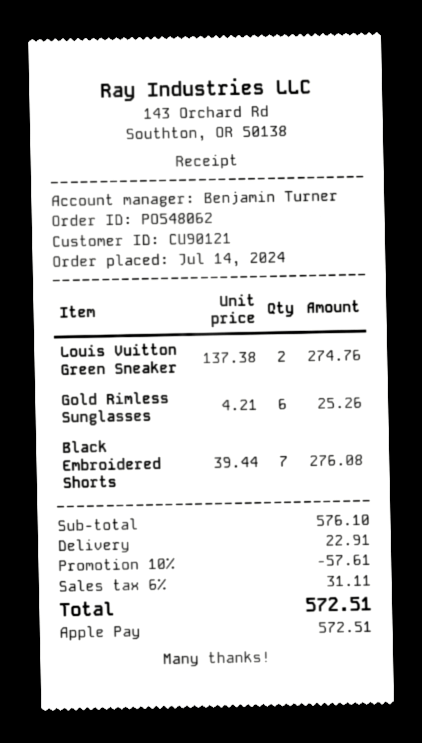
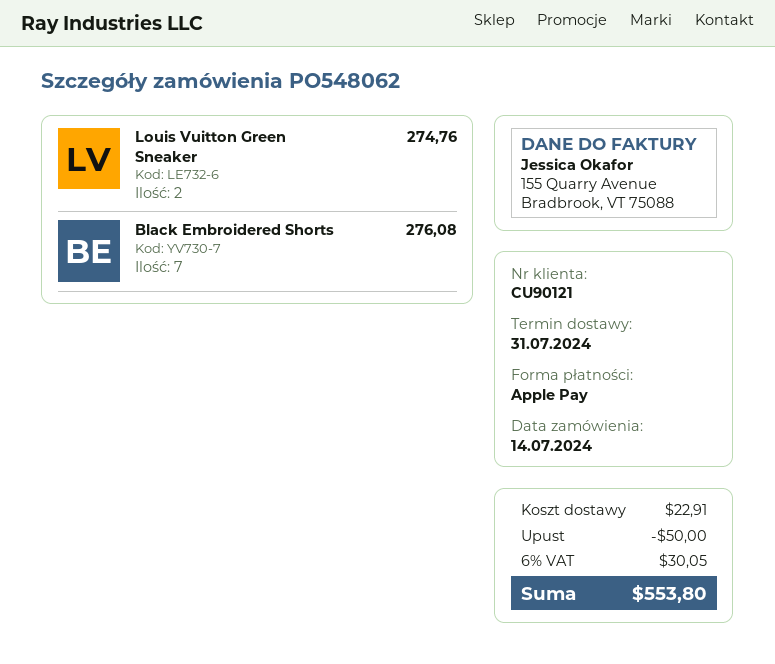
Gold Rimless Sunglasses: 6 for 25.26 -> none
discount: 57.61 -> 50.00
tax: 6% = 31.11 -> 6% = 30.05
total: 572.51 -> 553.80

